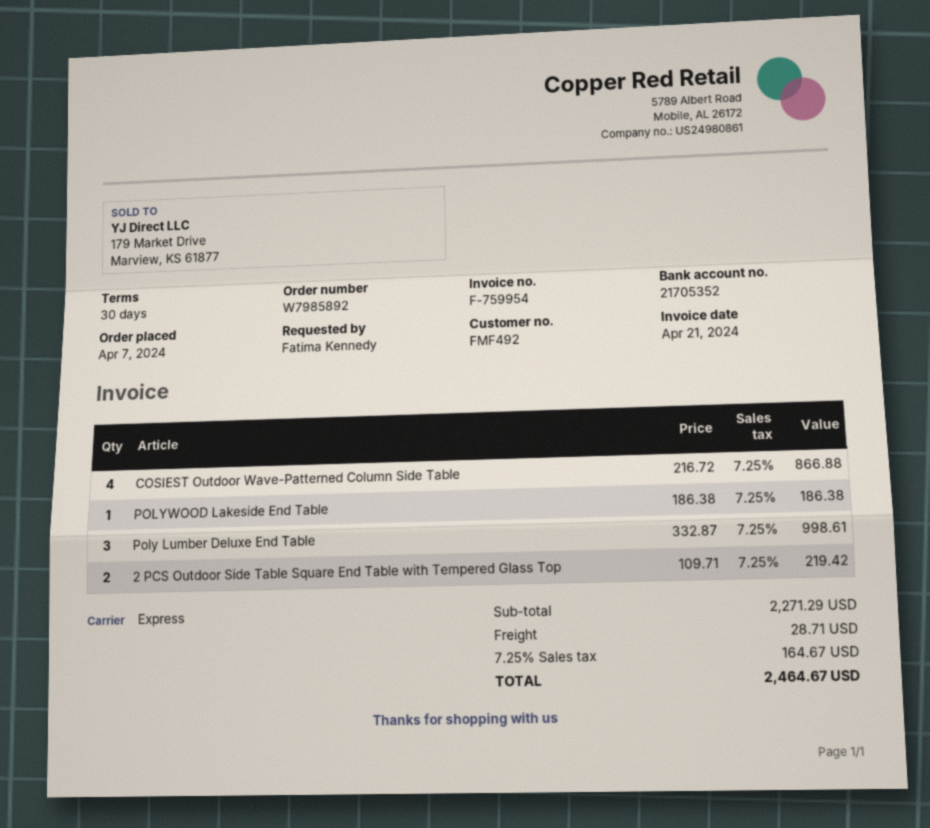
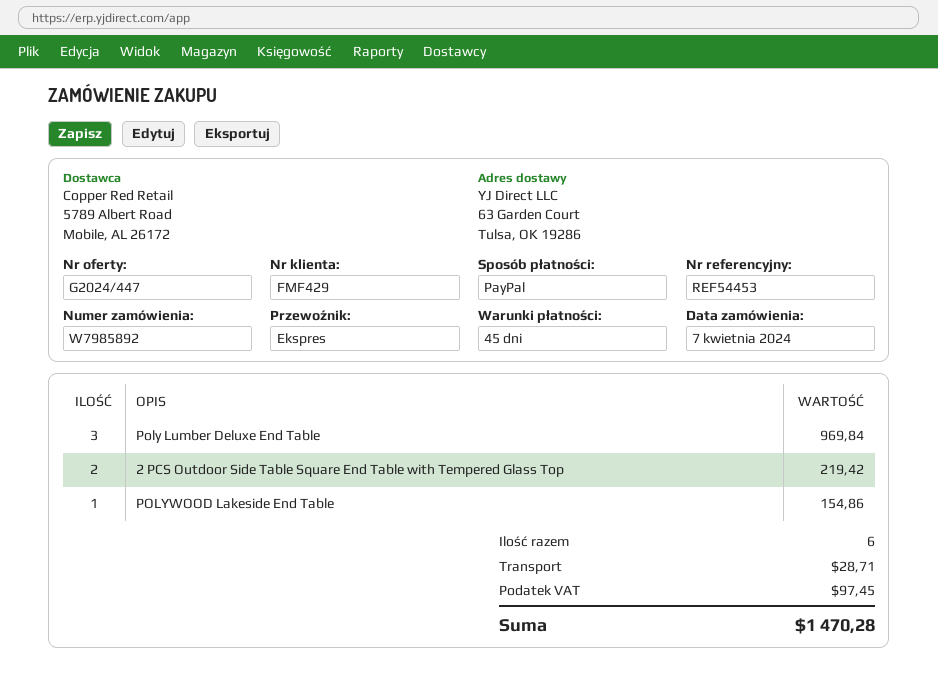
payment terms: 30 days -> 45 days
customer number: FMF492 -> FMF429
COSIEST Outdoor Wave-Patterned Column Side Table: 4 for 866.88 -> none
POLYWOOD Lakeside End Table: 1 for 186.38 -> 1 for 154.86
Poly Lumber Deluxe End Table: 3 for 998.61 -> 3 for 969.84
tax: 164.67 -> 97.45
total: 2464.67 -> 1470.28

